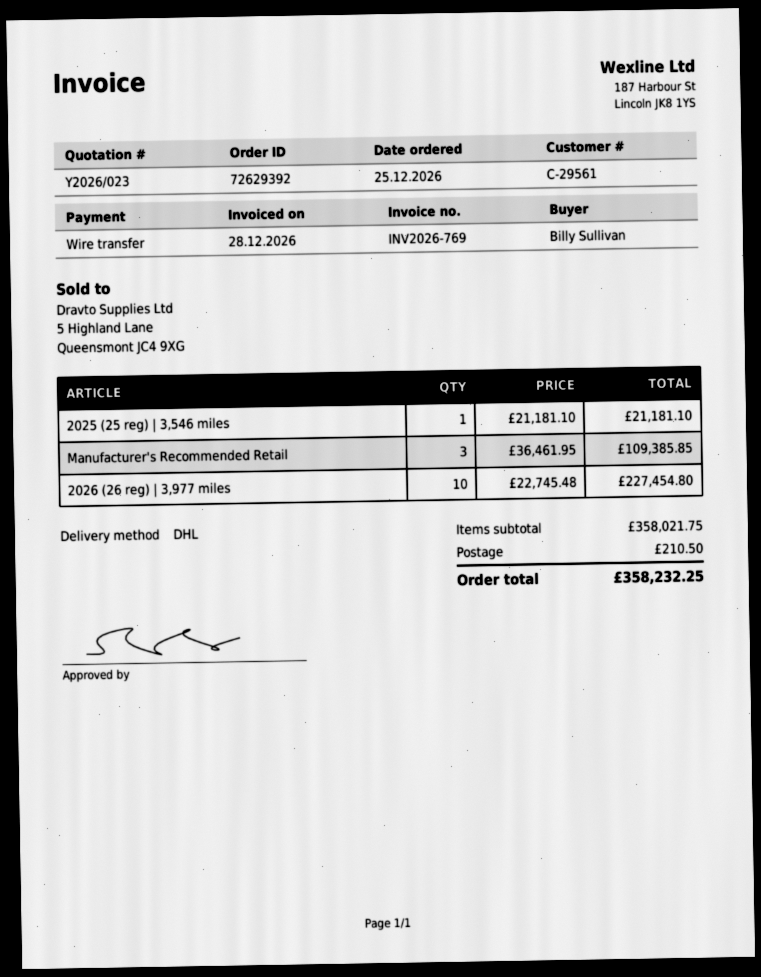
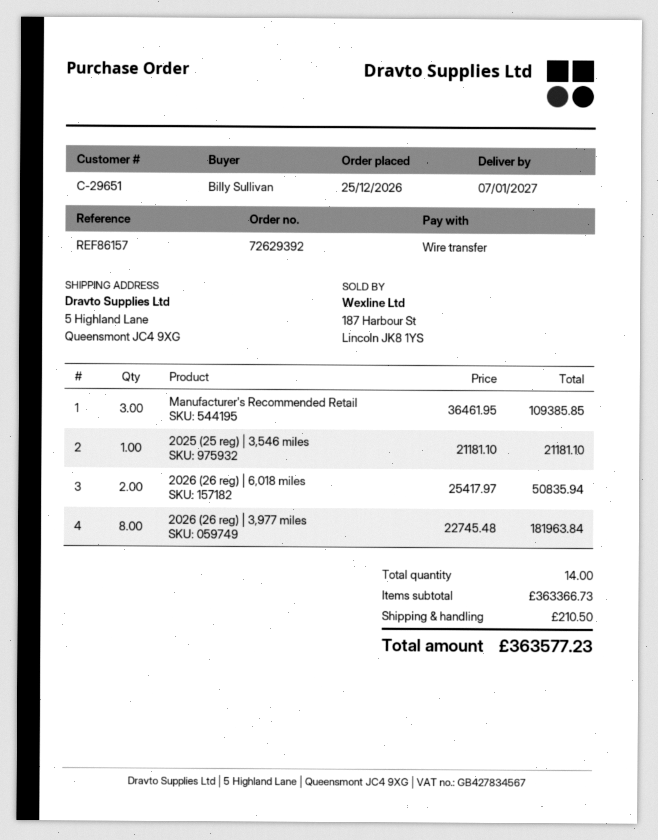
customer number: C-29561 -> C-29651
2026 (26 reg) | 3,977 miles: 10 x 22745.48 = 227454.80 -> 8 x 22745.48 = 181963.84
2026 (26 reg) | 6,018 miles: none -> 2 x 25417.97 = 50835.94
subtotal: 358021.75 -> 363366.73
total: 358232.25 -> 363577.23

